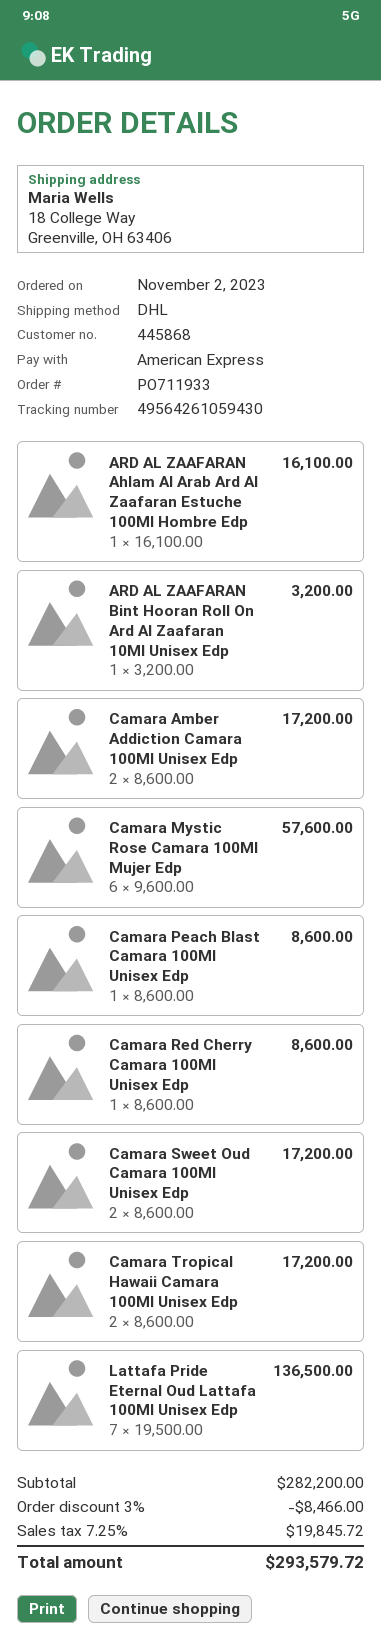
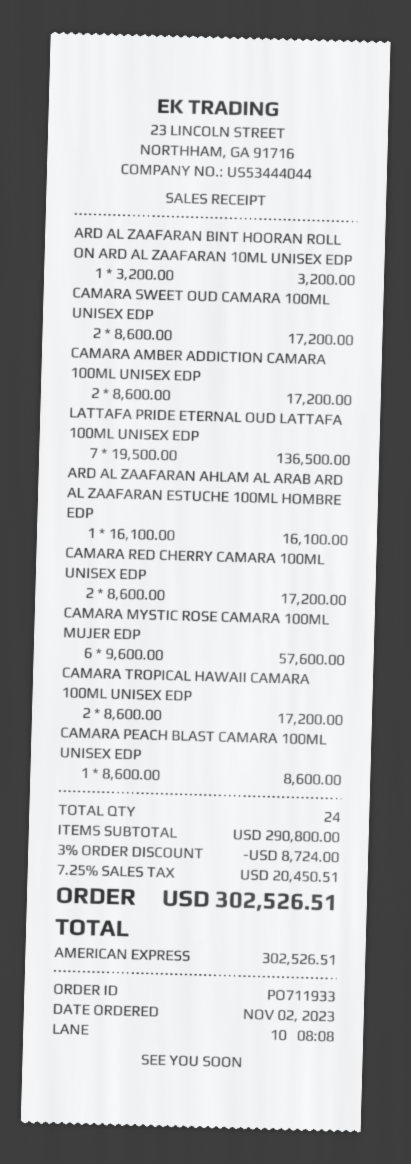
Camara Red Cherry Camara 100Ml Unisex Edp: 1 x 8600.00 = 8600.00 -> 2 x 8600.00 = 17200.00
subtotal: 282200.00 -> 290800.00
discount: 3% = 8466.00 -> 3% = 8724.00
tax: 7.25% = 19845.72 -> 7.25% = 20450.51
total: 293579.72 -> 302526.51

